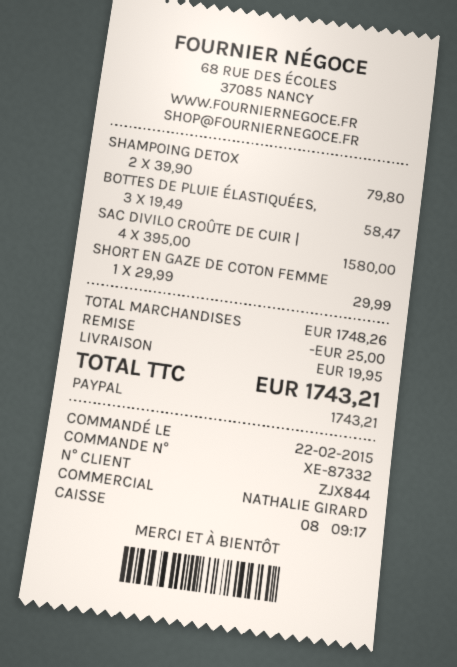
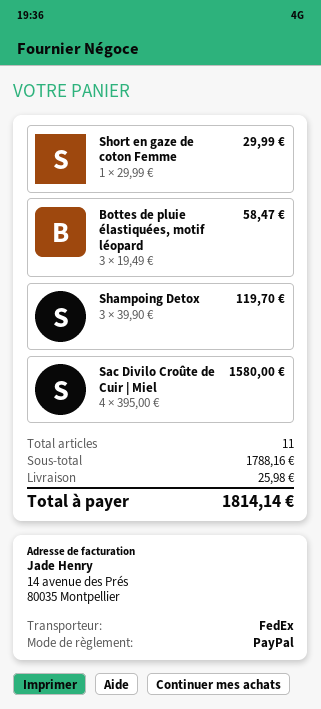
SHAMPOING DETOX: 2 x 39.90 = 79.80 -> 3 x 39.90 = 119.70
subtotal: 1748.26 -> 1788.16
discount: 25.00 -> none
shipping: 19.95 -> 25.98
total: 1743.21 -> 1814.14

